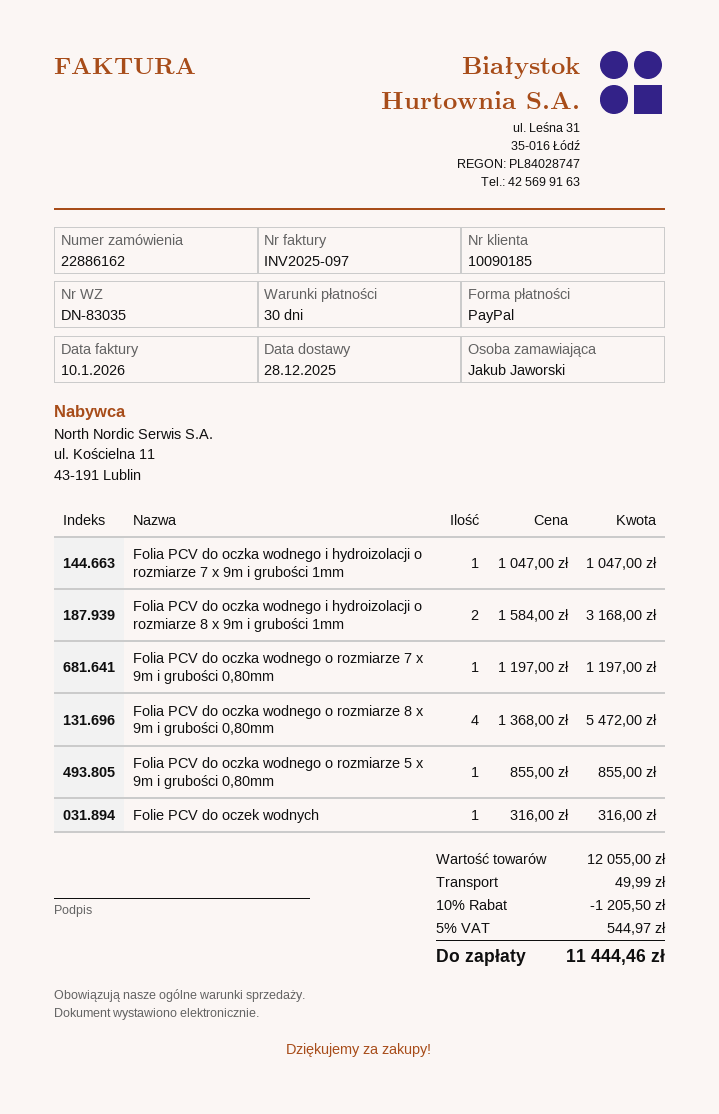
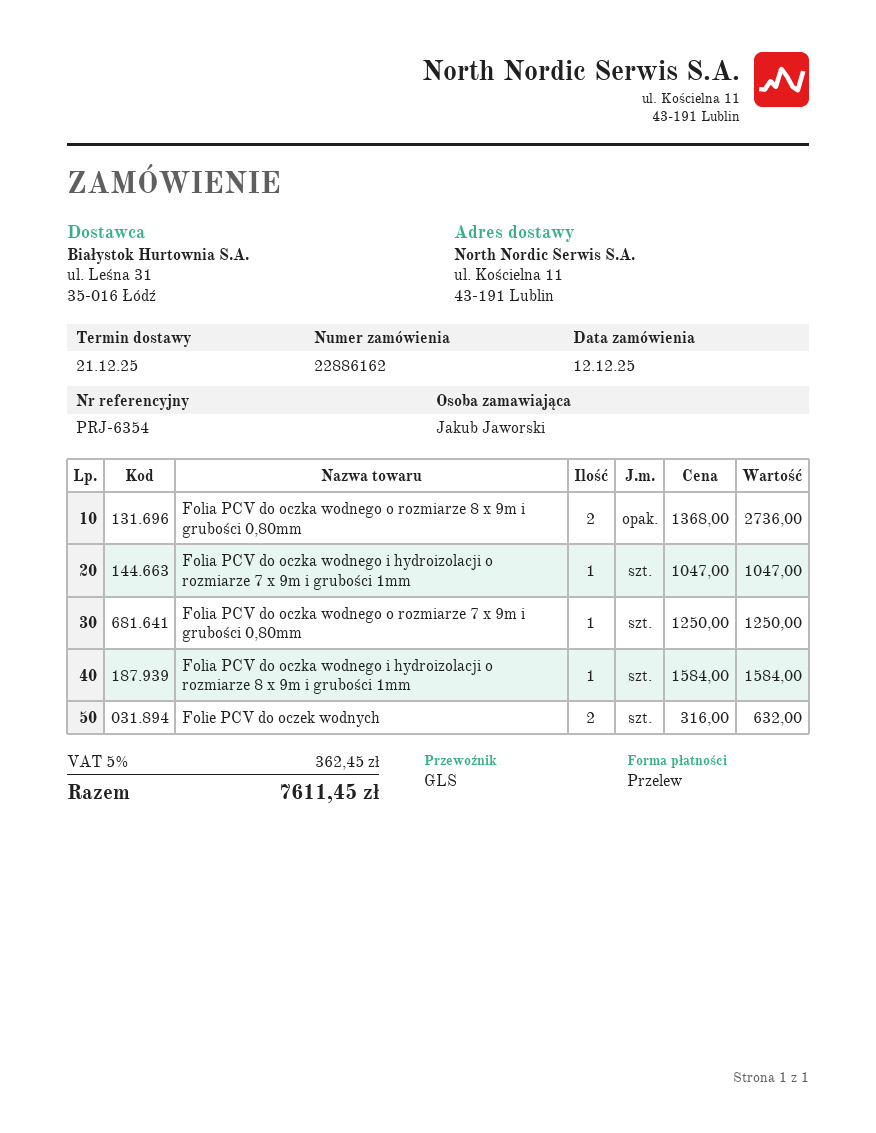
delivery date: 2025-12-28 -> 2025-12-21
payment method: PayPal -> bank transfer
Folia PCV do oczka wodnego i hydroizolacji o rozmiarze 8 x 9m i grubości 1mm: 2 x 1584.00 = 3168.00 -> 1 x 1584.00 = 1584.00
Folia PCV do oczka wodnego o rozmiarze 7 x 9m i grubości 0,80mm: 1 x 1197.00 = 1197.00 -> 1 x 1250.00 = 1250.00
Folia PCV do oczka wodnego o rozmiarze 8 x 9m i grubości 0,80mm: 4 x 1368.00 = 5472.00 -> 2 x 1368.00 = 2736.00
Folia PCV do oczka wodnego o rozmiarze 5 x 9m i grubości 0,80mm: 1 x 855.00 = 855.00 -> none
Folie PCV do oczek wodnych: 1 x 316.00 = 316.00 -> 2 x 316.00 = 632.00
discount: 10% = 1205.50 -> none
shipping: 49.99 -> none
tax: 5% = 544.97 -> 5% = 362.45
total: 11444.46 -> 7611.45

